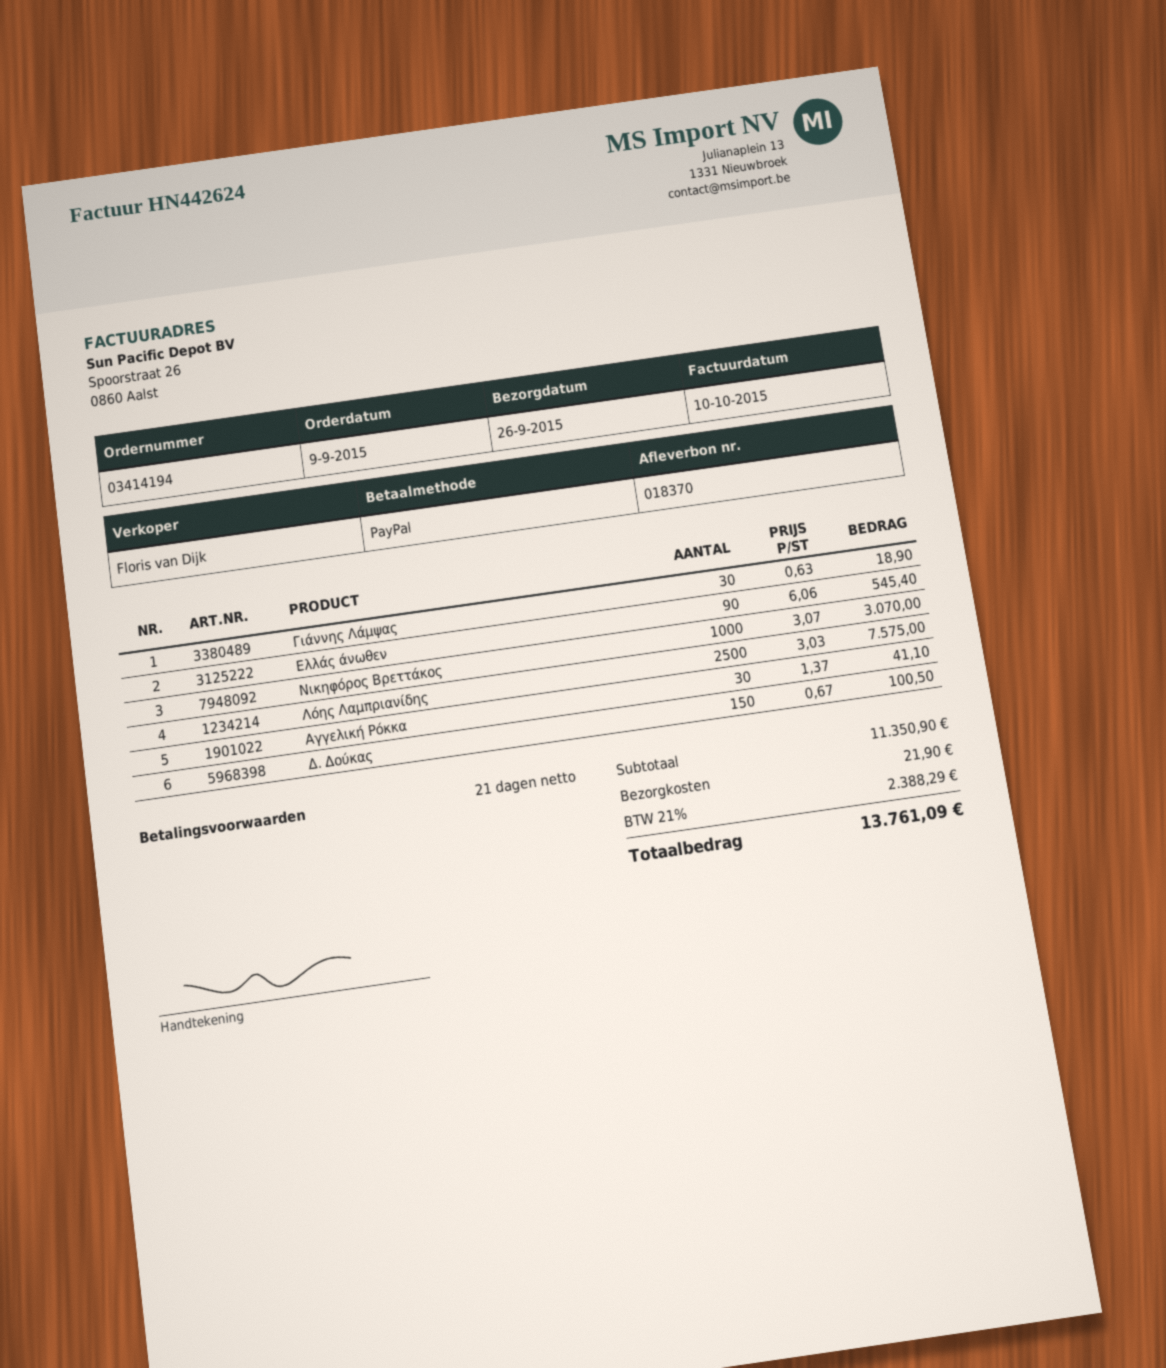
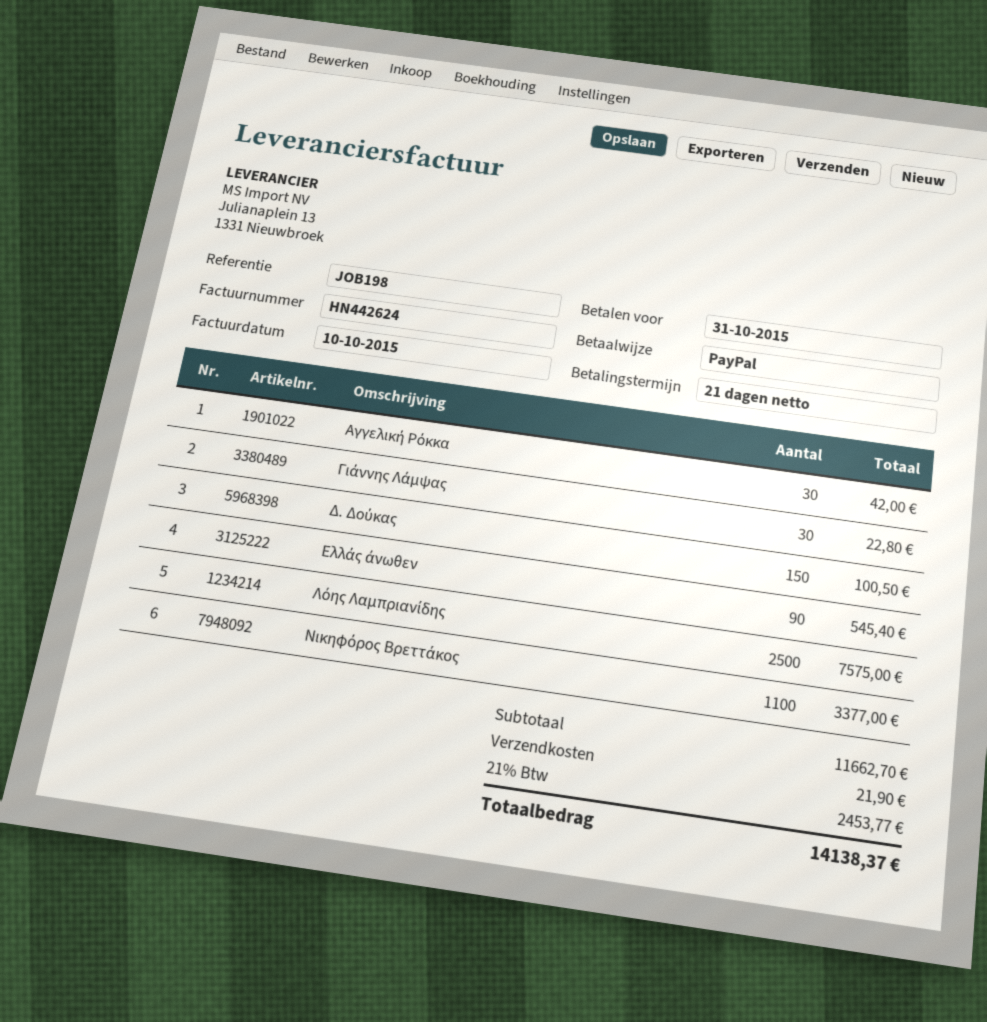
Γιάννης Λάμψας: 30 for 18.90 -> 30 for 22.80
Νικηφόρος Βρεττάκος: 1000 for 3070.00 -> 1100 for 3377.00
Αγγελική Ρόκκα: 30 for 41.10 -> 30 for 42.00
subtotal: 11350.90 -> 11662.70
tax: 21% = 2388.29 -> 21% = 2453.77
total: 13761.09 -> 14138.37

